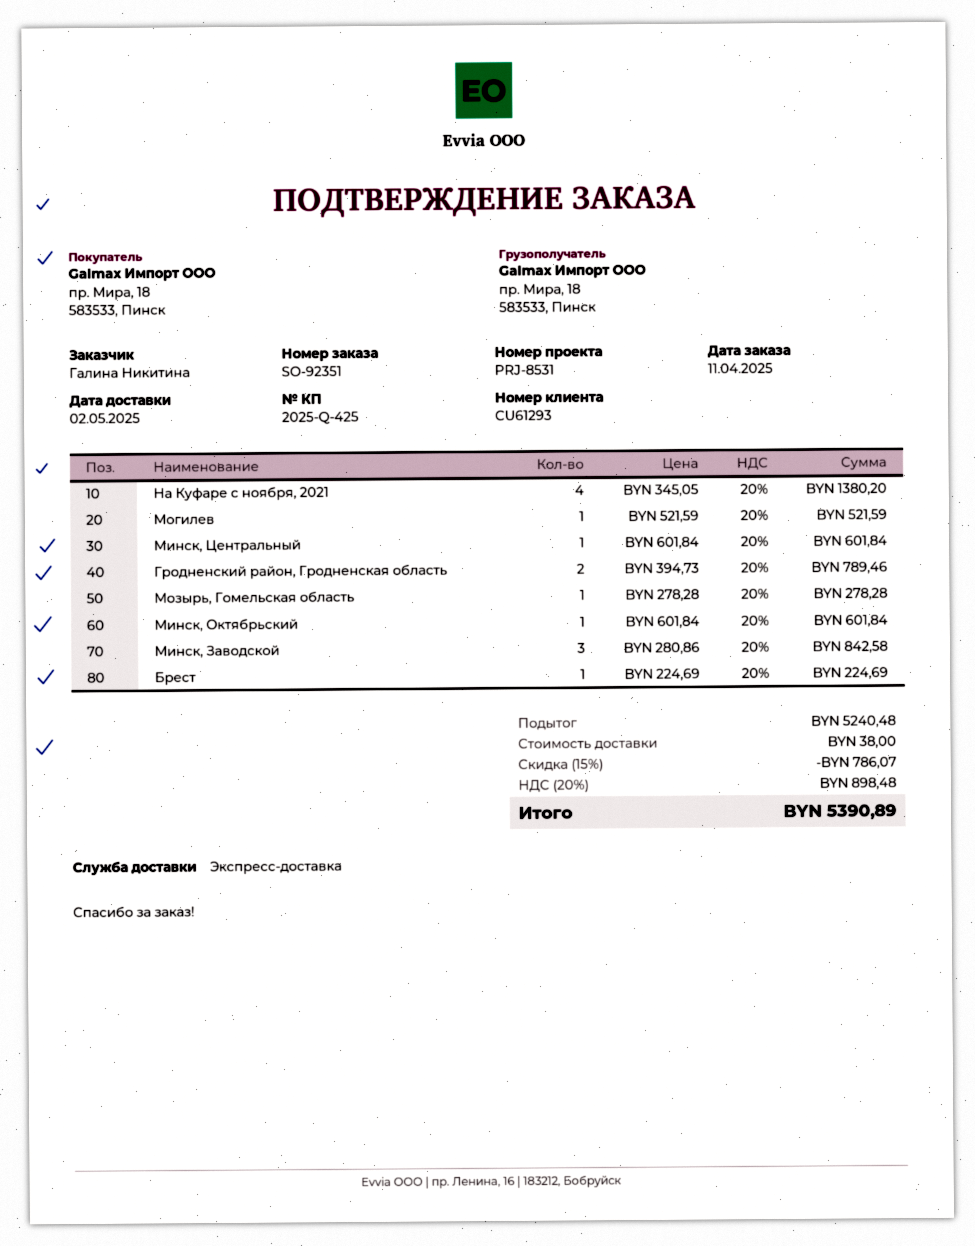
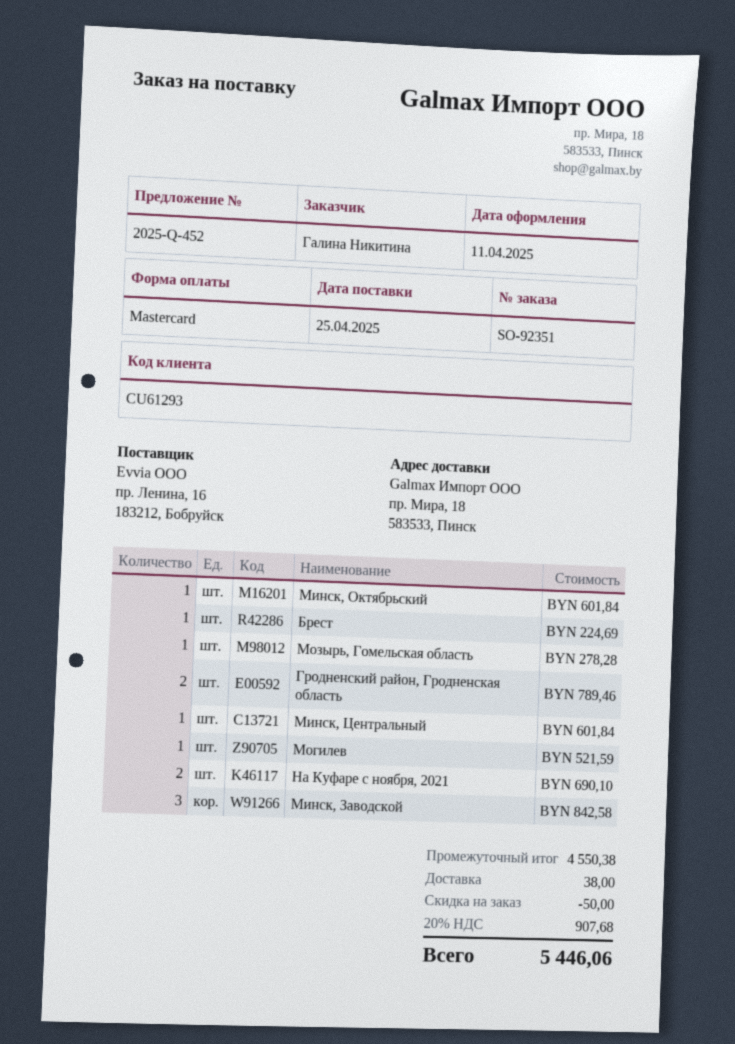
quote number: 2025-Q-425 -> 2025-Q-452
delivery date: 2025-05-02 -> 2025-04-25
На Куфаре с ноября, 2021: 4 for 1380.20 -> 2 for 690.10
subtotal: 5240.48 -> 4550.38
discount: 786.07 -> 50.00
tax: 20% = 898.48 -> 20% = 907.68
total: 5390.89 -> 5446.06

